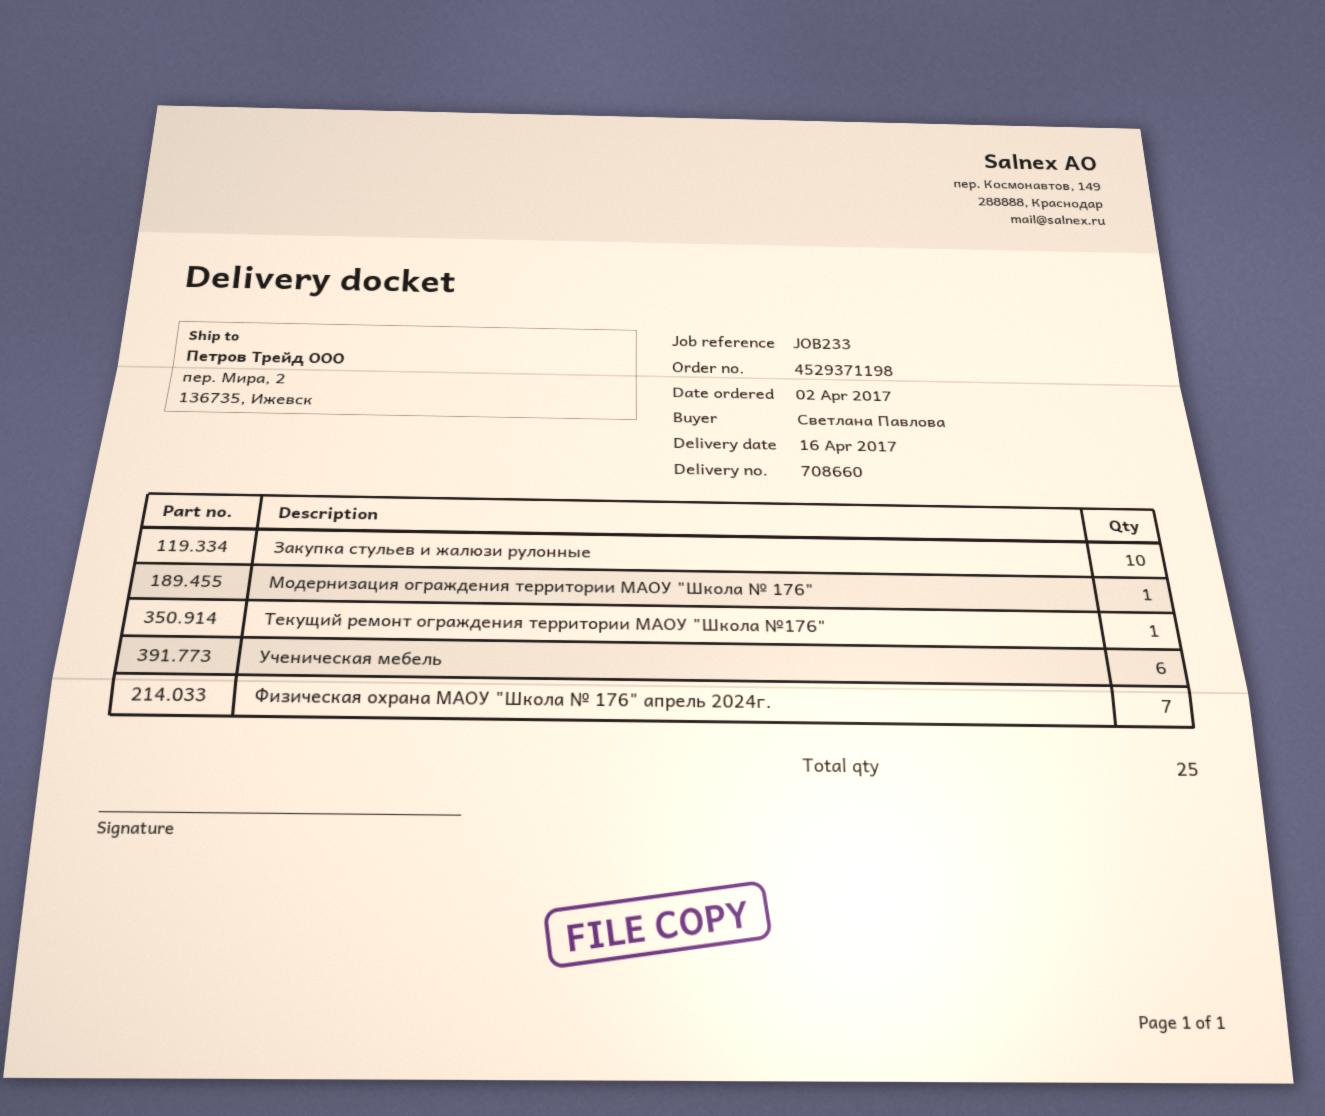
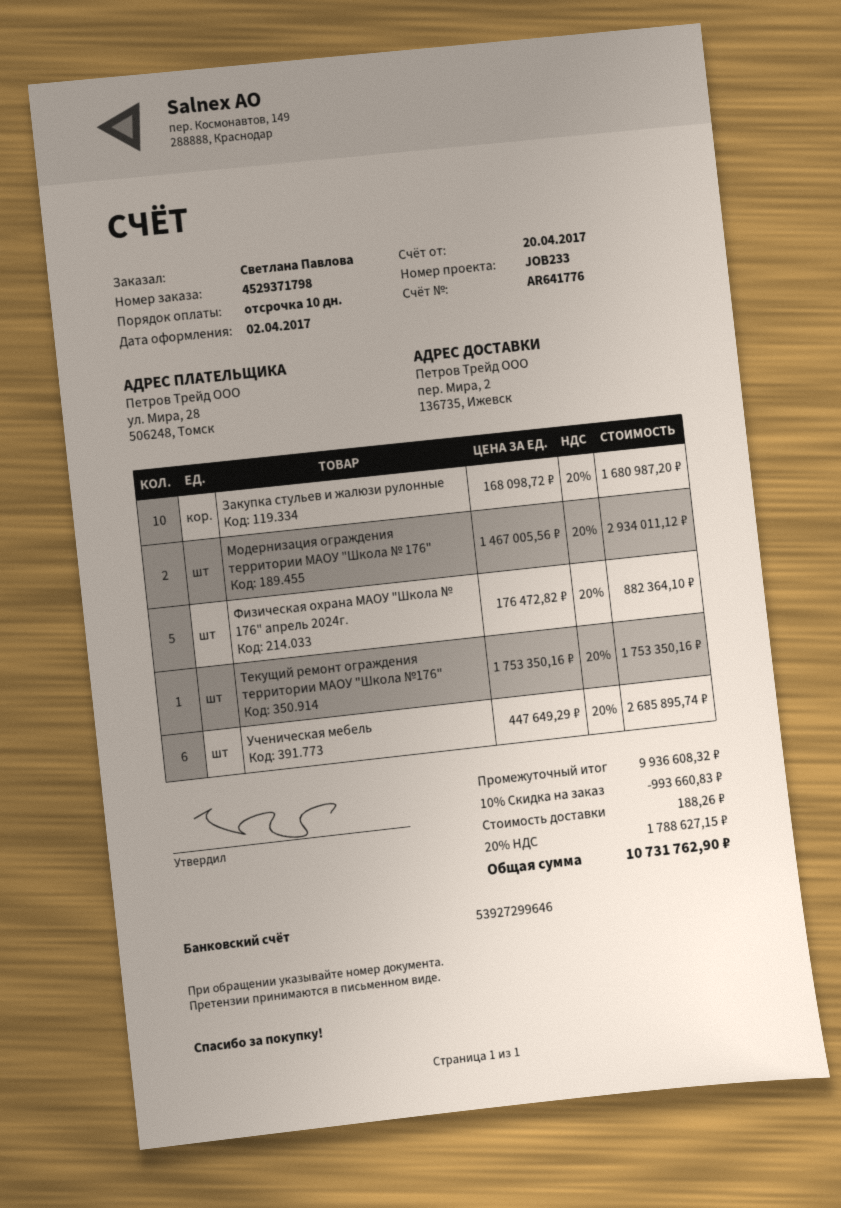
order number: 4529371198 -> 4529371798
Модернизация ограждения территории МАОУ "Школа № 176": 1 -> 2
Физическая охрана МАОУ "Школа № 176" апрель 2024г.: 7 -> 5

